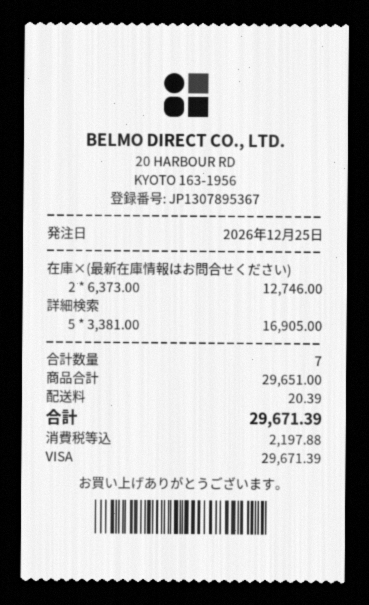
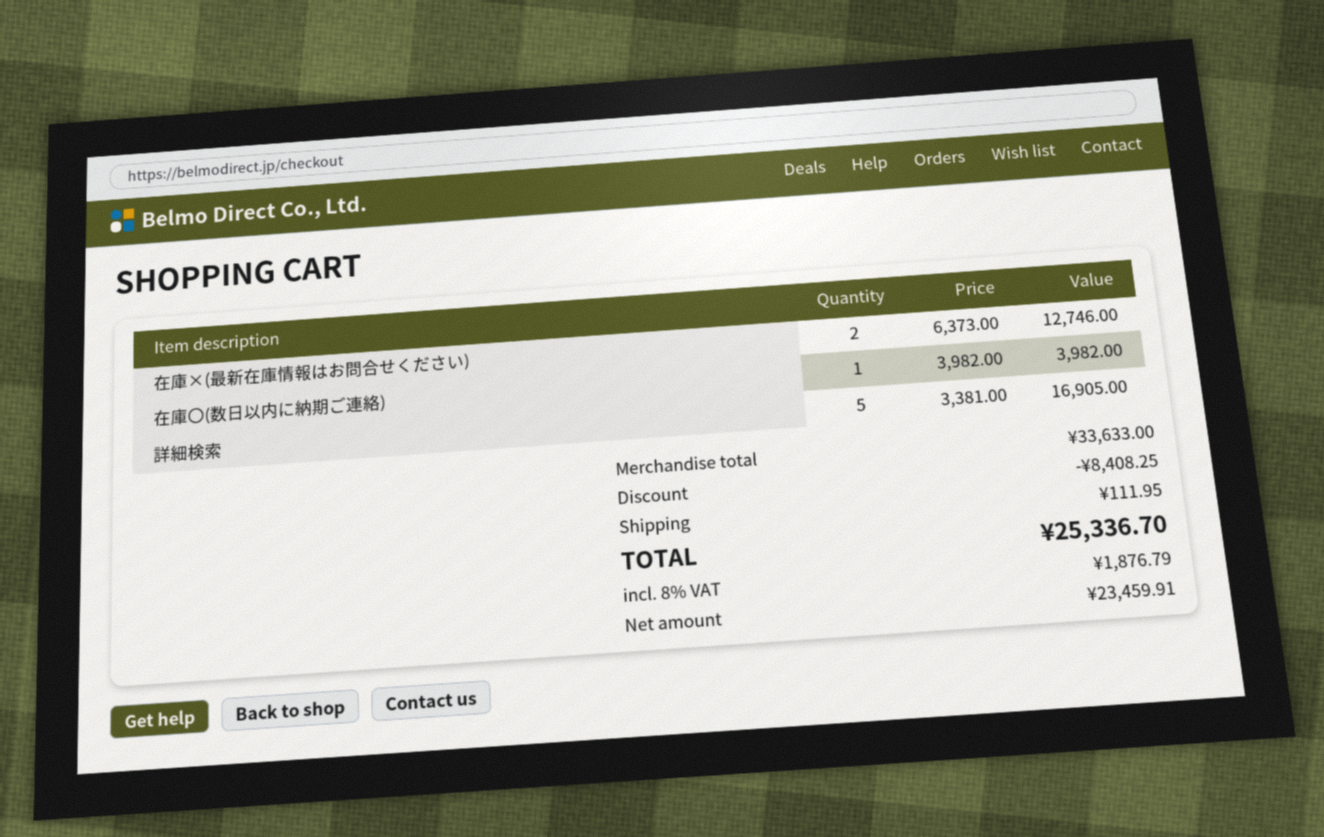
在庫〇(数日以内に納期ご連絡): none -> 1 x 3982.00 = 3982.00
subtotal: 29651.00 -> 33633.00
discount: none -> 8408.25
shipping: 20.39 -> 111.95
tax: 2197.88 -> 1876.79
total: 29671.39 -> 25336.70

